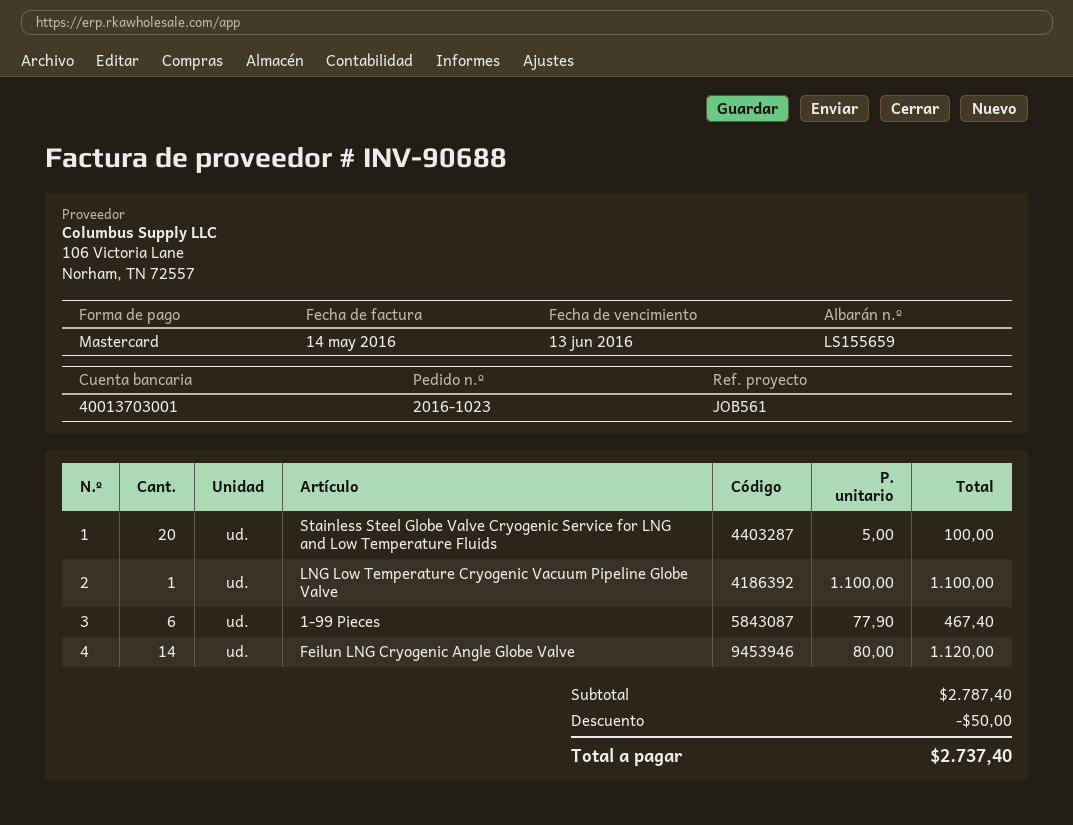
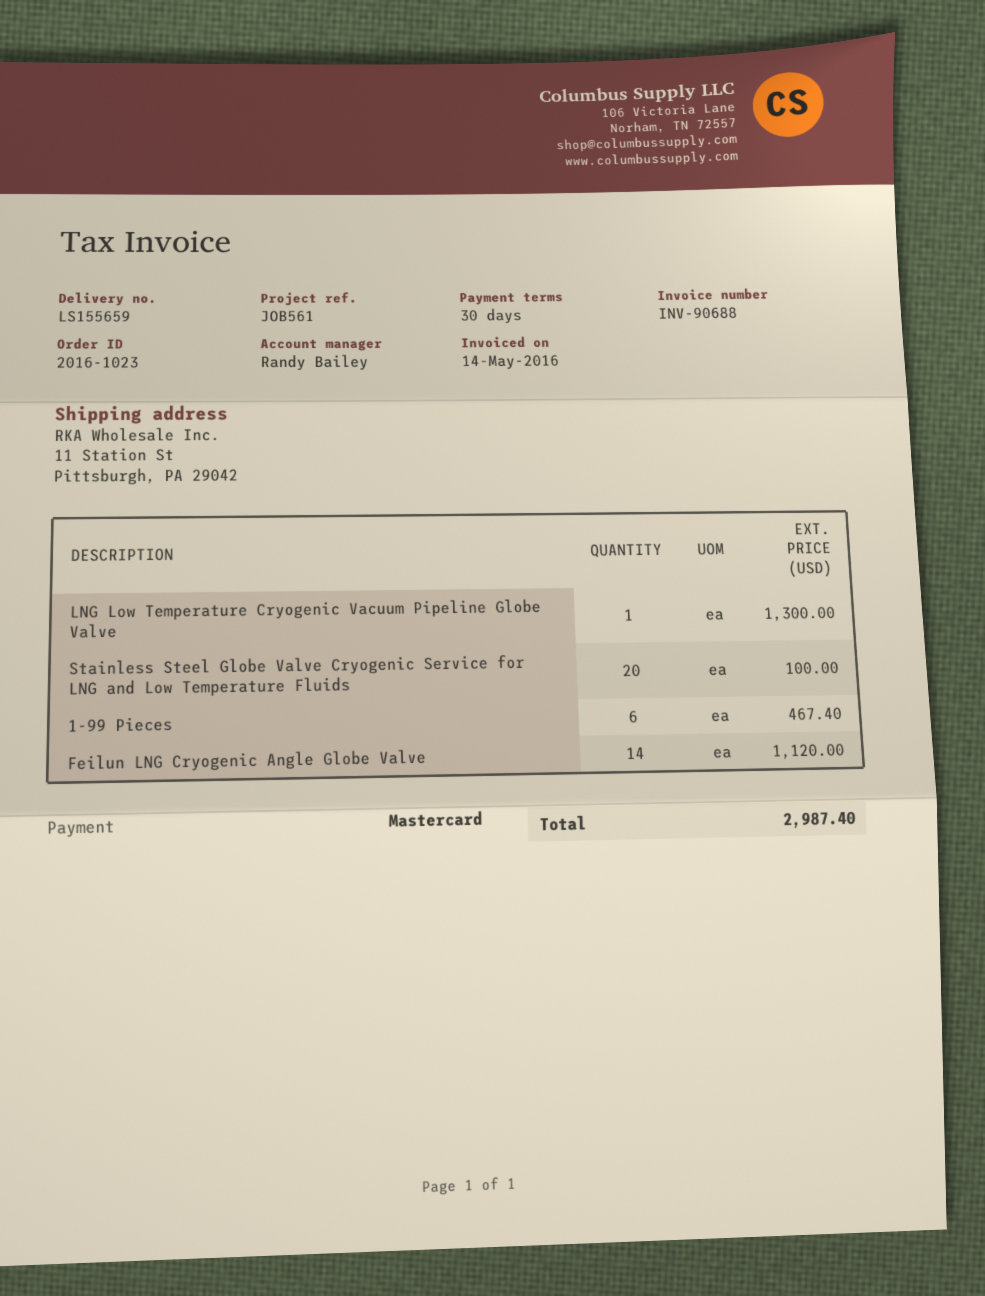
LNG Low Temperature Cryogenic Vacuum Pipeline Globe Valve: 1 for 1100.00 -> 1 for 1300.00
discount: 50.00 -> none
total: 2737.40 -> 2987.40

